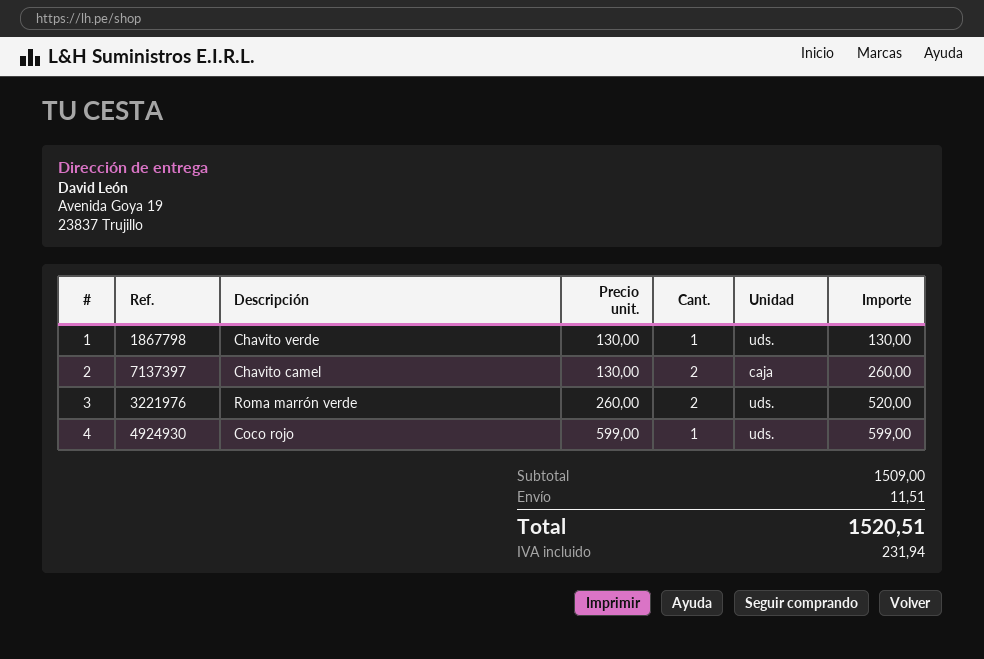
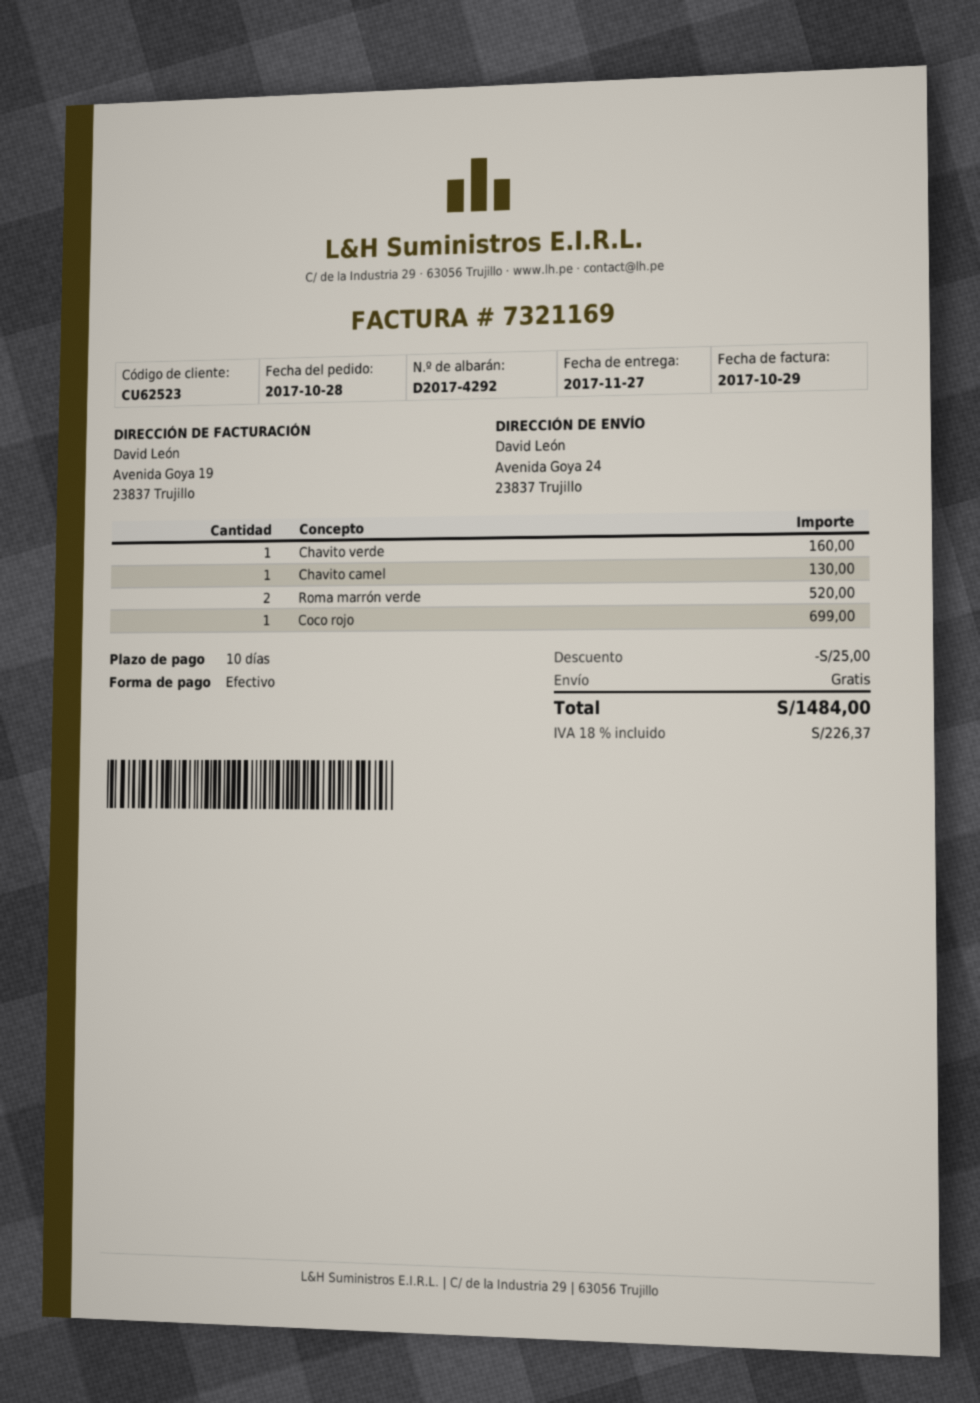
ship to: Avenida Goya 19, 23837 Trujillo -> Avenida Goya 24, 23837 Trujillo
Chavito verde: 1 for 130.00 -> 1 for 160.00
Chavito camel: 2 for 260.00 -> 1 for 130.00
Coco rojo: 1 for 599.00 -> 1 for 699.00
discount: none -> 25.00
shipping: 11.51 -> 0.00
tax: 231.94 -> 226.37
total: 1520.51 -> 1484.00

